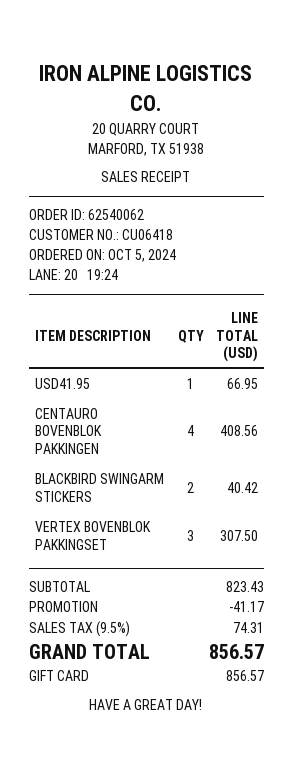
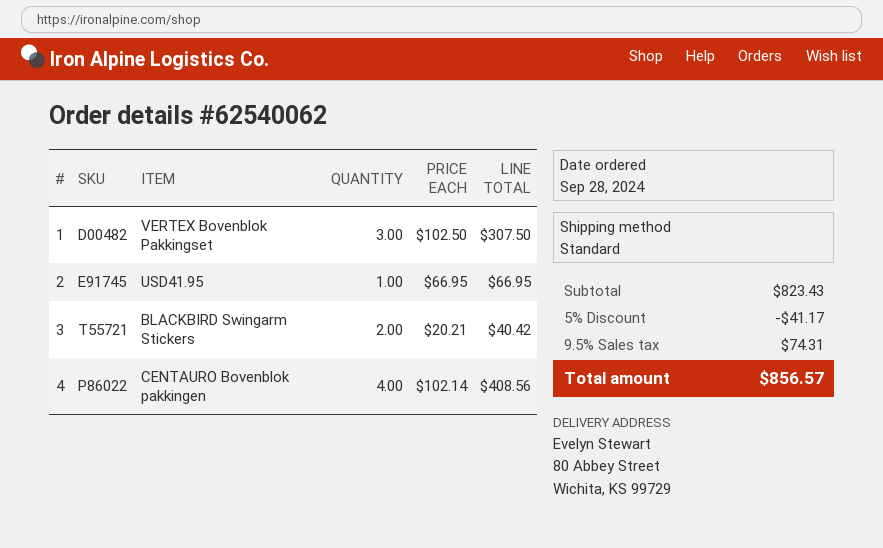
order date: 2024-10-05 -> 2024-09-28

